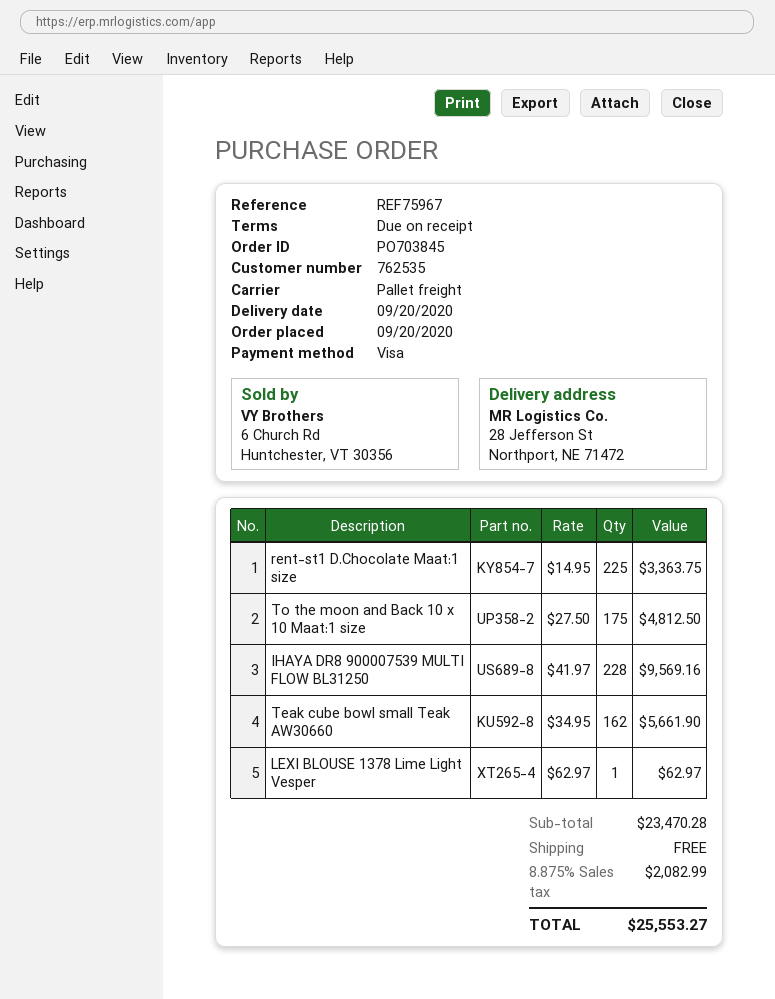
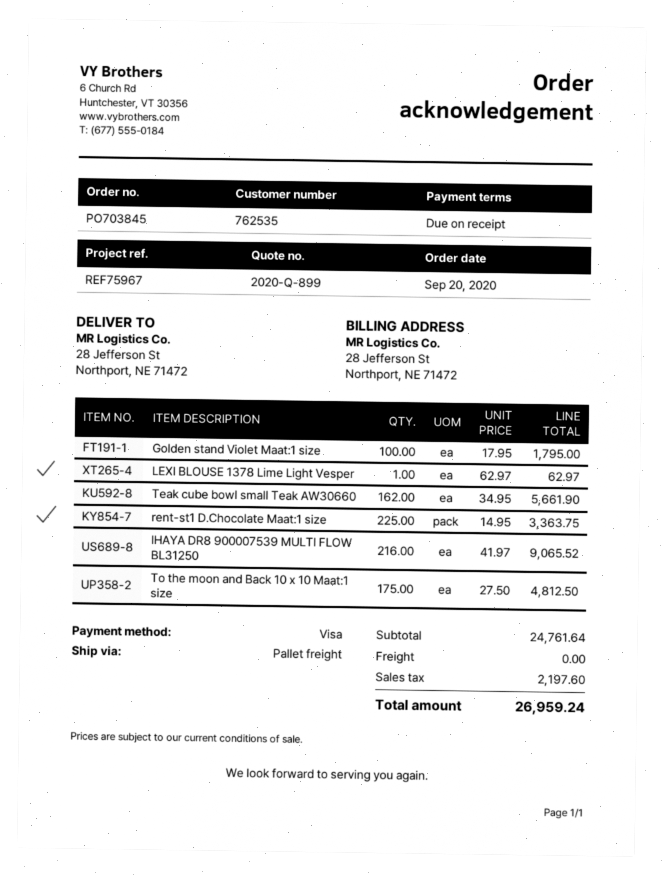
IHAYA DR8 900007539 MULTI FLOW BL31250: 228 x 41.97 = 9569.16 -> 216 x 41.97 = 9065.52
Golden stand Violet Maat:1 size: none -> 100 x 17.95 = 1795.00
subtotal: 23470.28 -> 24761.64
tax: 2082.99 -> 2197.60
total: 25553.27 -> 26959.24

